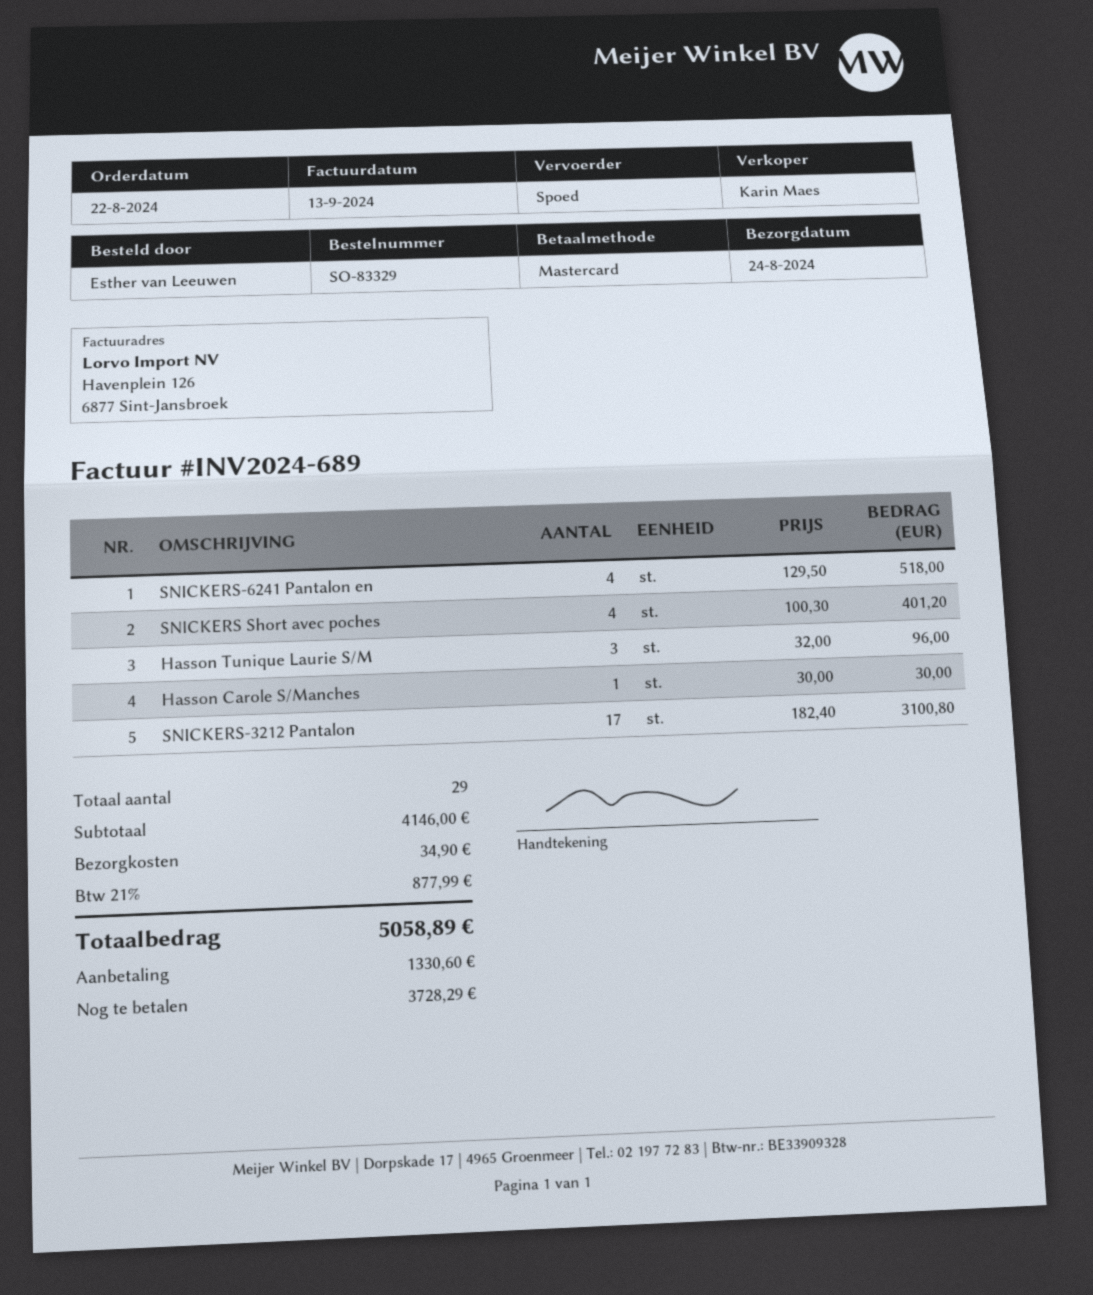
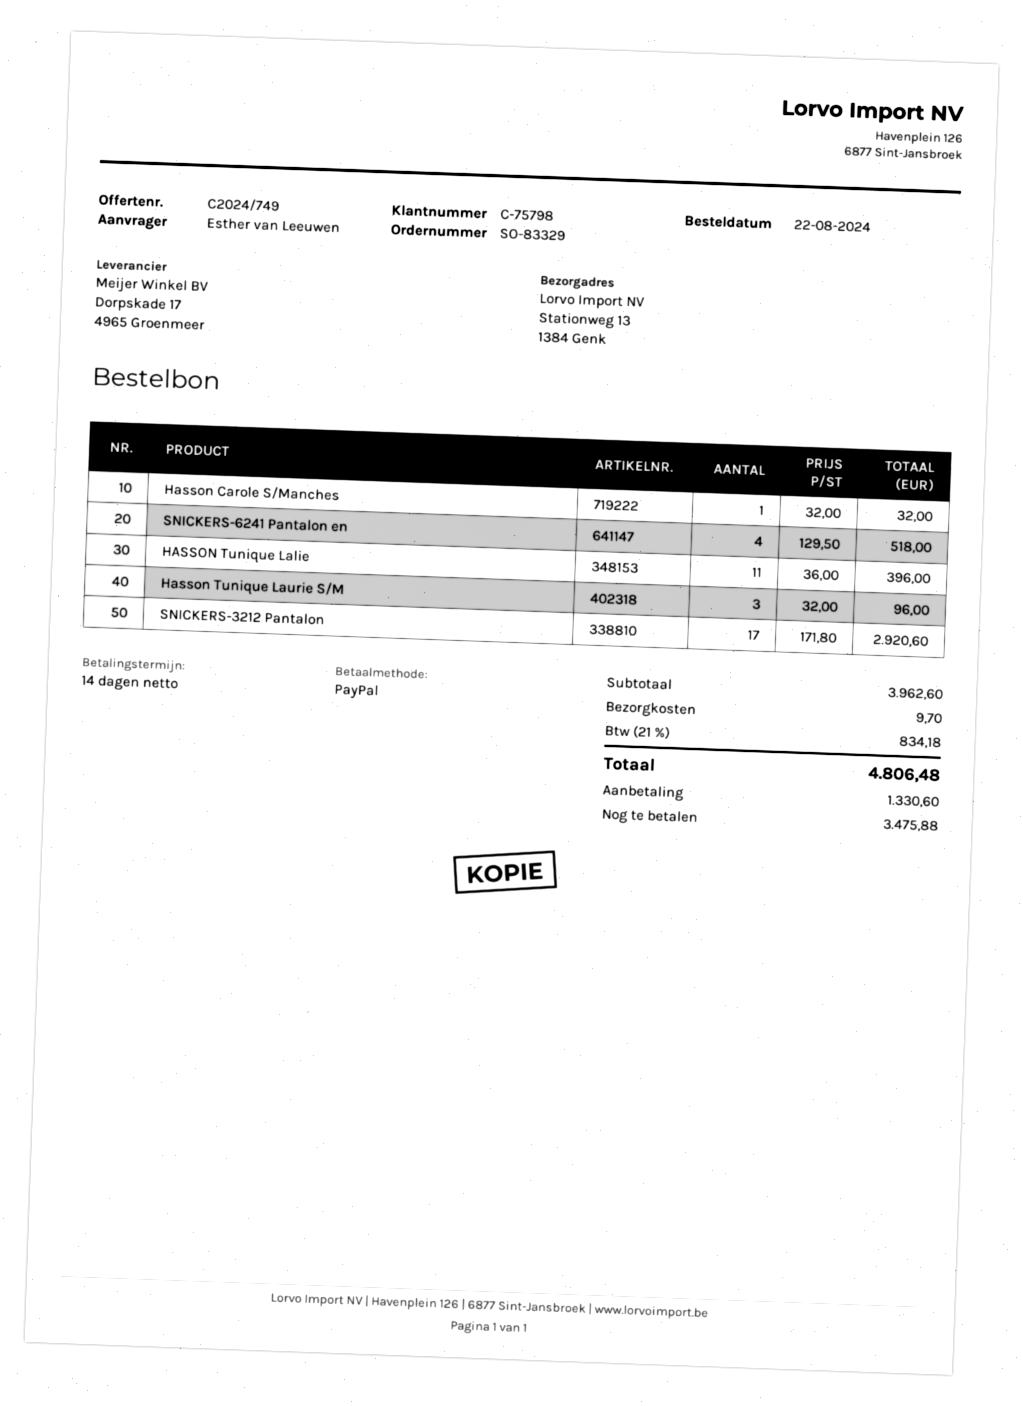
payment method: Mastercard -> PayPal
SNICKERS Short avec poches: 4 x 100.30 = 401.20 -> none
Hasson Carole S/Manches: 1 x 30.00 = 30.00 -> 1 x 32.00 = 32.00
SNICKERS-3212 Pantalon: 17 x 182.40 = 3100.80 -> 17 x 171.80 = 2920.60
HASSON Tunique Lalie: none -> 11 x 36.00 = 396.00
subtotal: 4146.00 -> 3962.60
shipping: 34.90 -> 9.70
tax: 21% = 877.99 -> 21% = 834.18
total: 5058.89 -> 4806.48
balance: 3728.29 -> 3475.88

